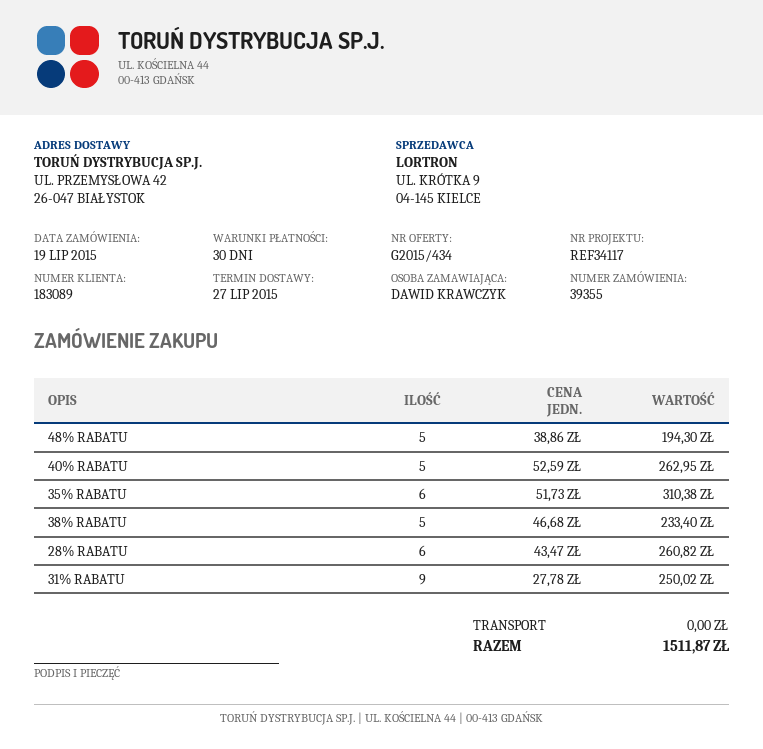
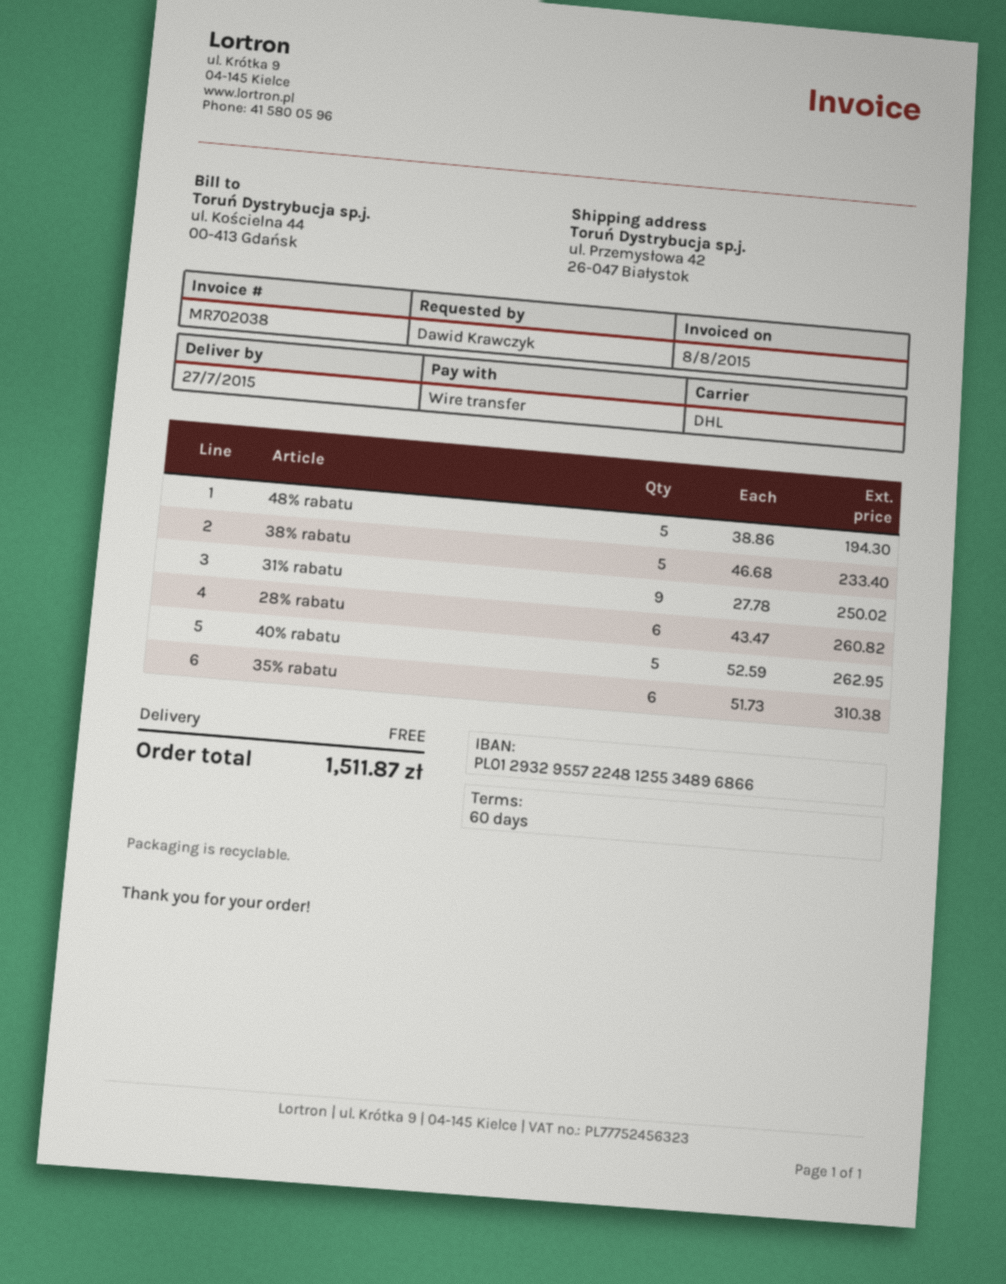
payment terms: 30 days -> 60 days

